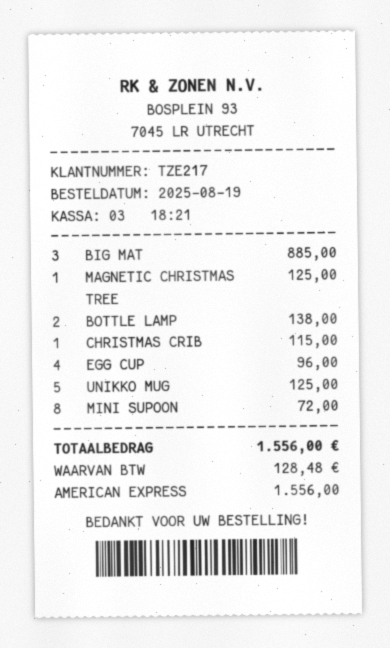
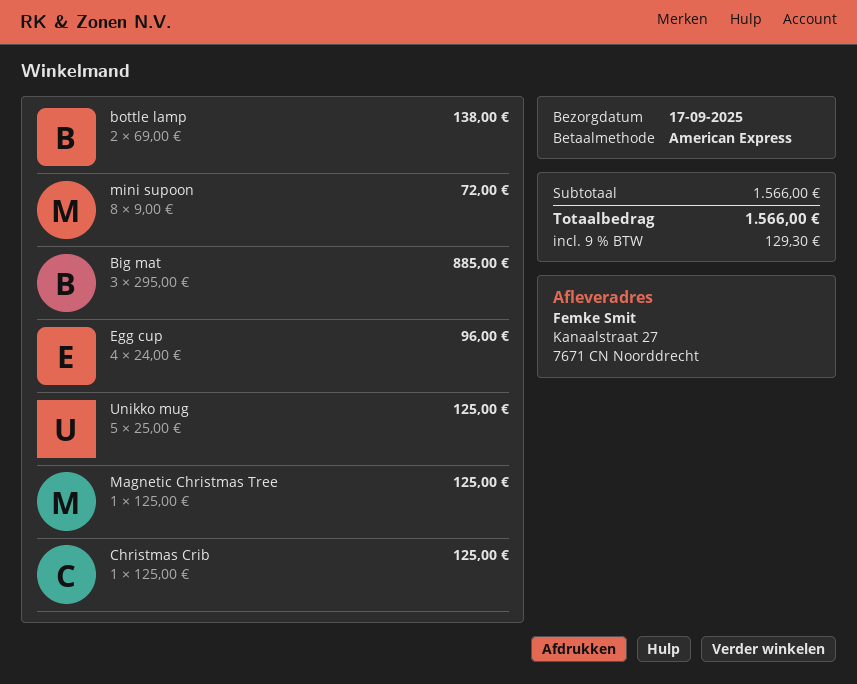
CHRISTMAS CRIB: 1 for 115.00 -> 1 for 125.00
tax: 128.48 -> 129.30
total: 1556.00 -> 1566.00

